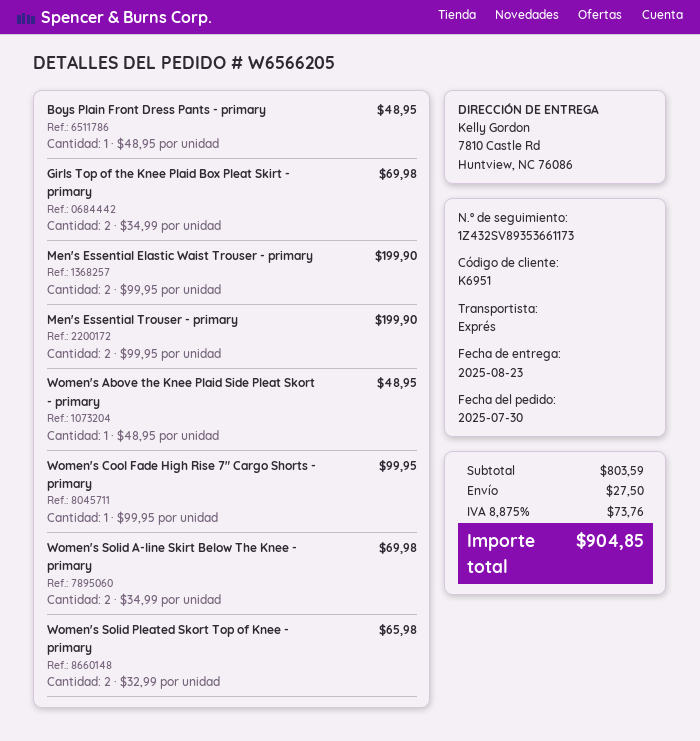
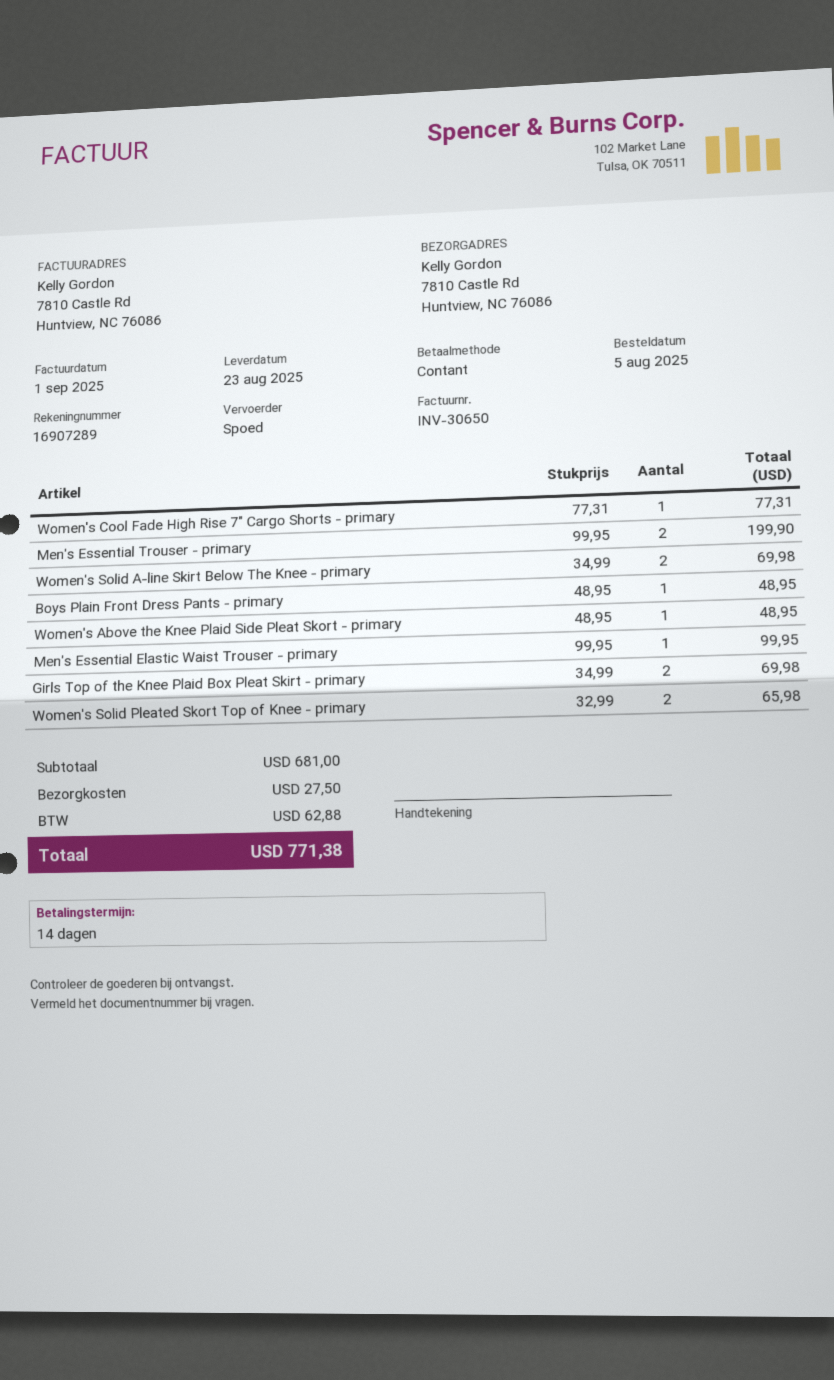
order date: 2025-07-30 -> 2025-08-05
Men's Essential Elastic Waist Trouser - primary: 2 x 99.95 = 199.90 -> 1 x 99.95 = 99.95
Women's Cool Fade High Rise 7" Cargo Shorts - primary: 1 x 99.95 = 99.95 -> 1 x 77.31 = 77.31
subtotal: 803.59 -> 681.00
tax: 73.76 -> 62.88
total: 904.85 -> 771.38

